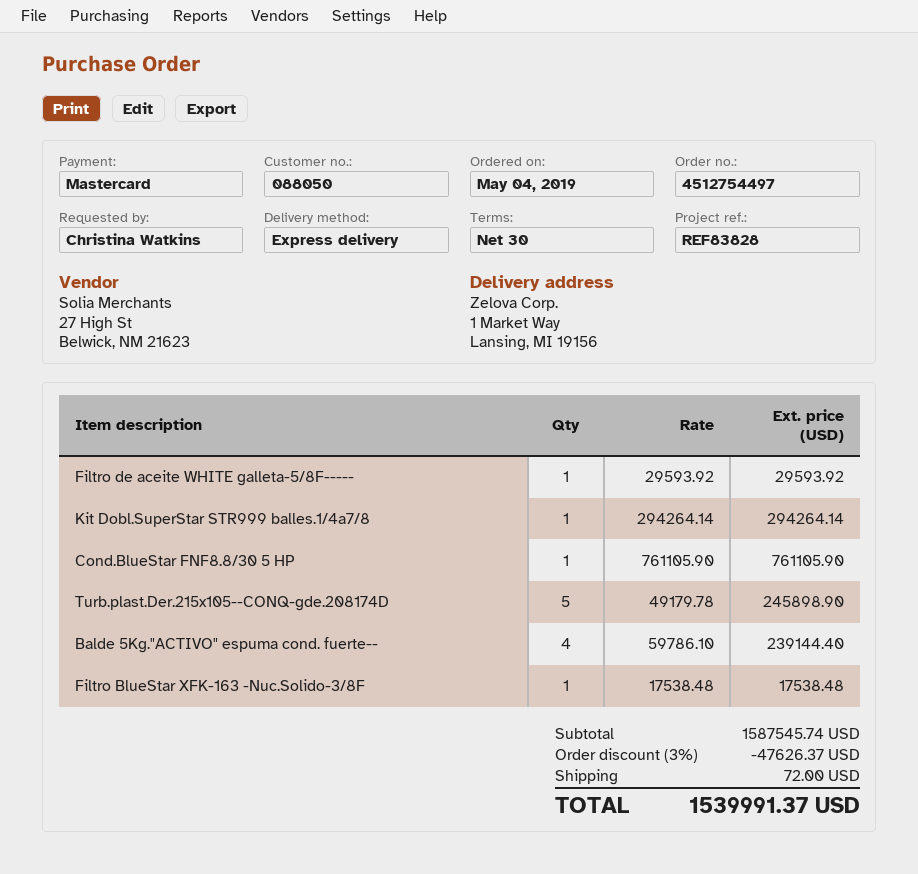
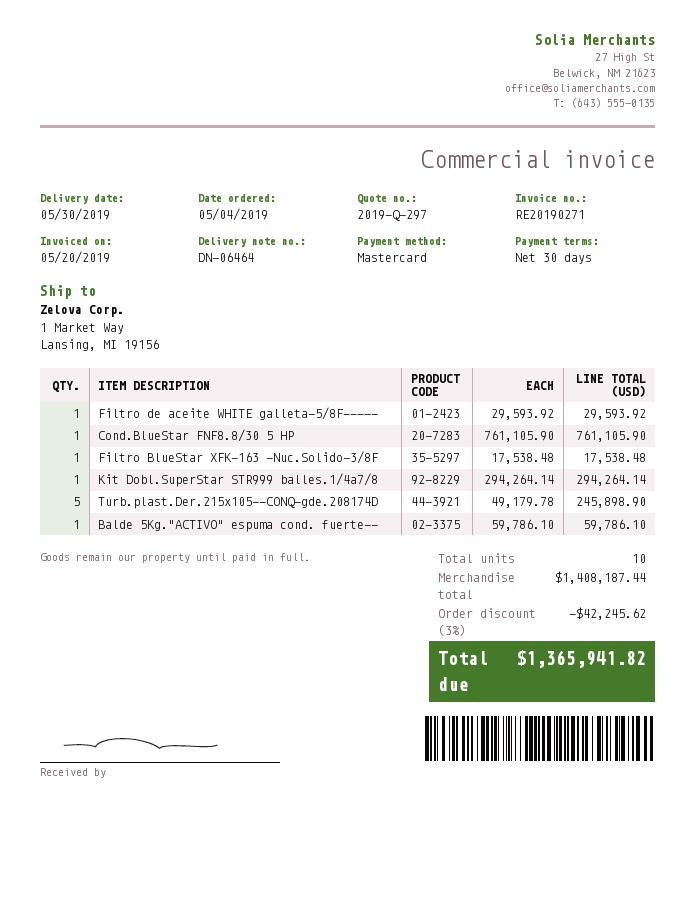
Balde 5Kg."ACTIVO" espuma cond. fuerte--: 4 x 59786.10 = 239144.40 -> 1 x 59786.10 = 59786.10
subtotal: 1587545.74 -> 1408187.44
discount: 3% = 47626.37 -> 3% = 42245.62
shipping: 72.00 -> none
total: 1539991.37 -> 1365941.82

